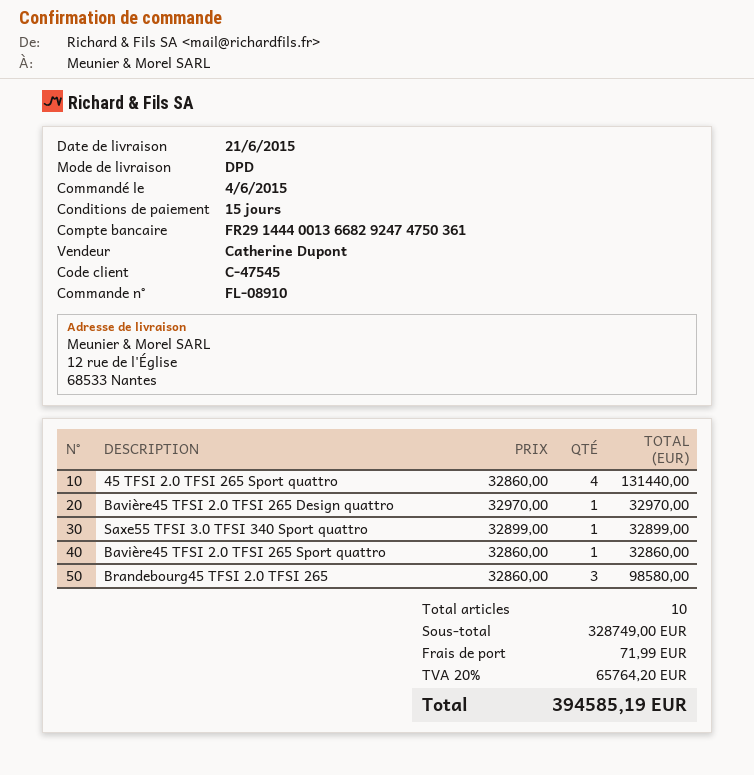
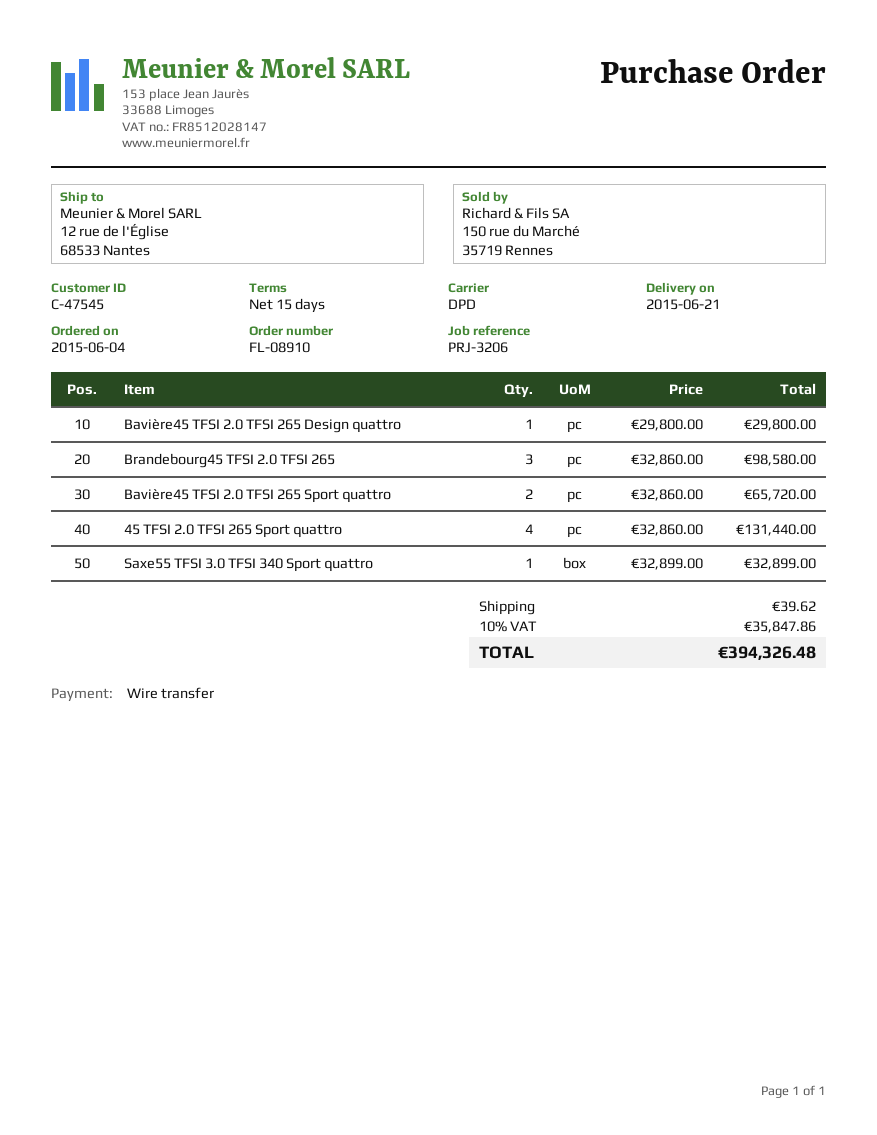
Bavière45 TFSI 2.0 TFSI 265 Design quattro: 1 x 32970.00 = 32970.00 -> 1 x 29800.00 = 29800.00
Bavière45 TFSI 2.0 TFSI 265 Sport quattro: 1 x 32860.00 = 32860.00 -> 2 x 32860.00 = 65720.00
shipping: 71.99 -> 39.62
tax: 20% = 65764.20 -> 10% = 35847.86
total: 394585.19 -> 394326.48

